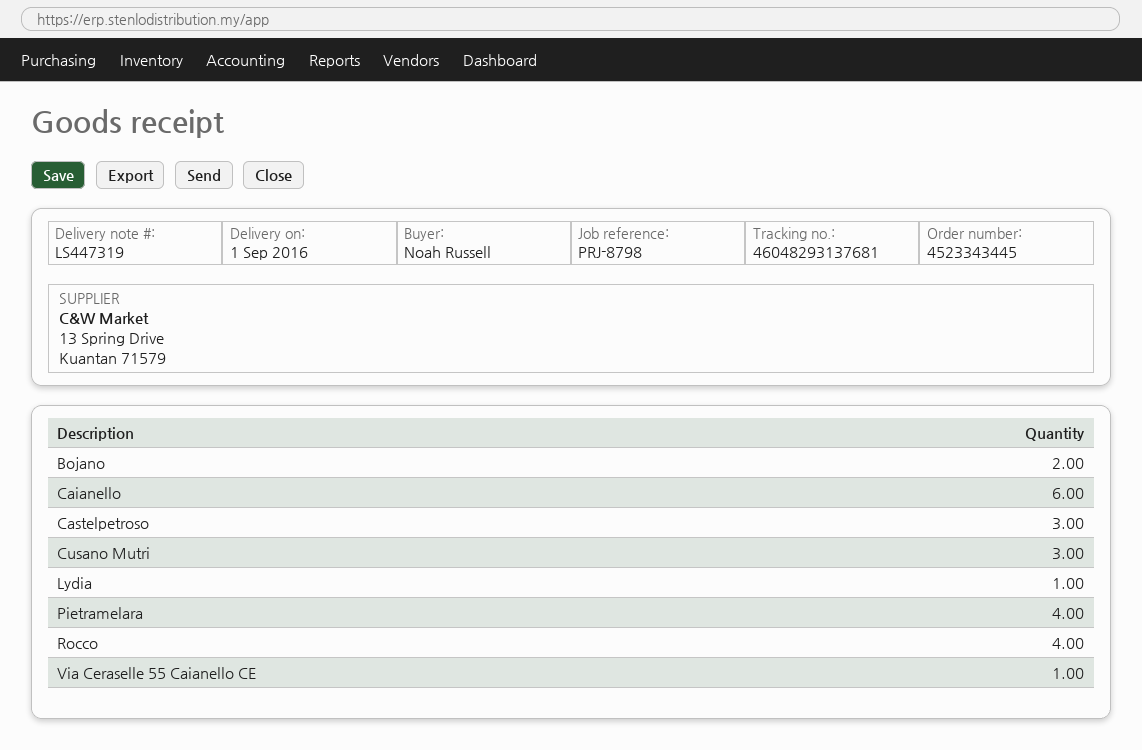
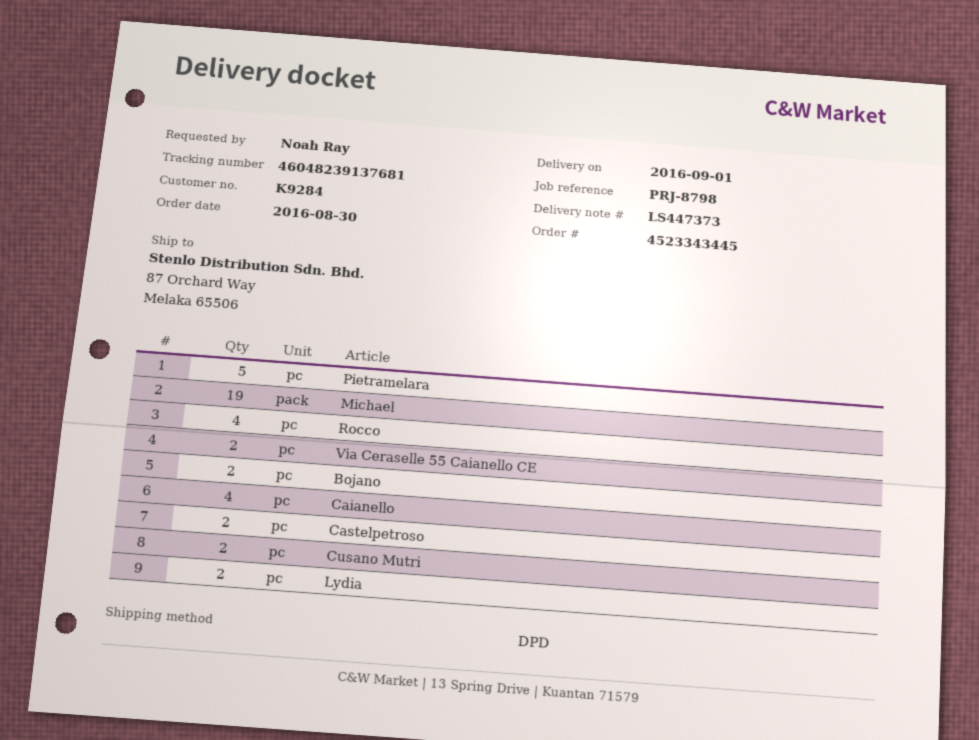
delivery note number: LS447319 -> LS447373
ordered by: Noah Russell -> Noah Ray
tracking number: 46048293137681 -> 46048239137681
Caianello: 6 -> 4
Castelpetroso: 3 -> 2
Cusano Mutri: 3 -> 2
Lydia: 1 -> 2
Pietramelara: 4 -> 5
Via Ceraselle 55 Caianello CE: 1 -> 2
Michael: none -> 19

